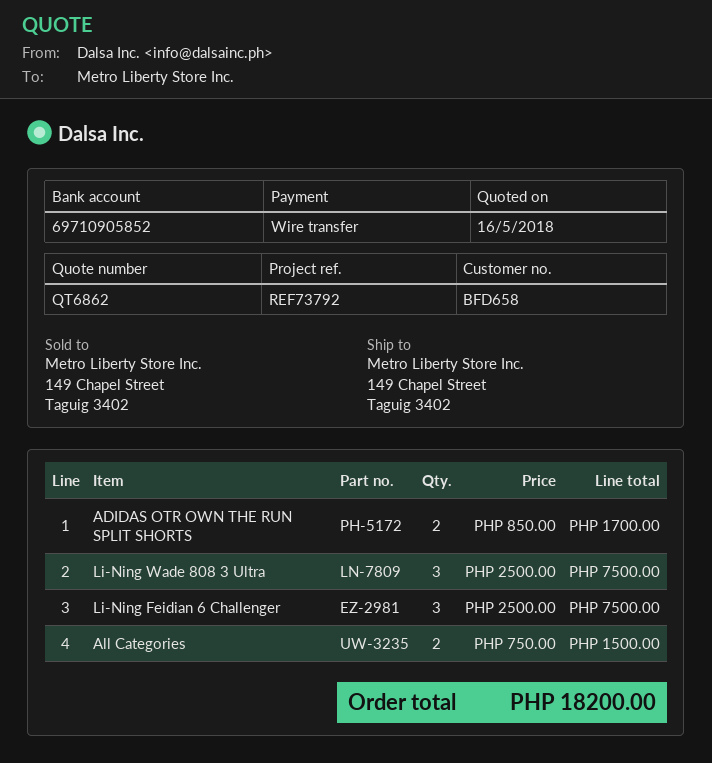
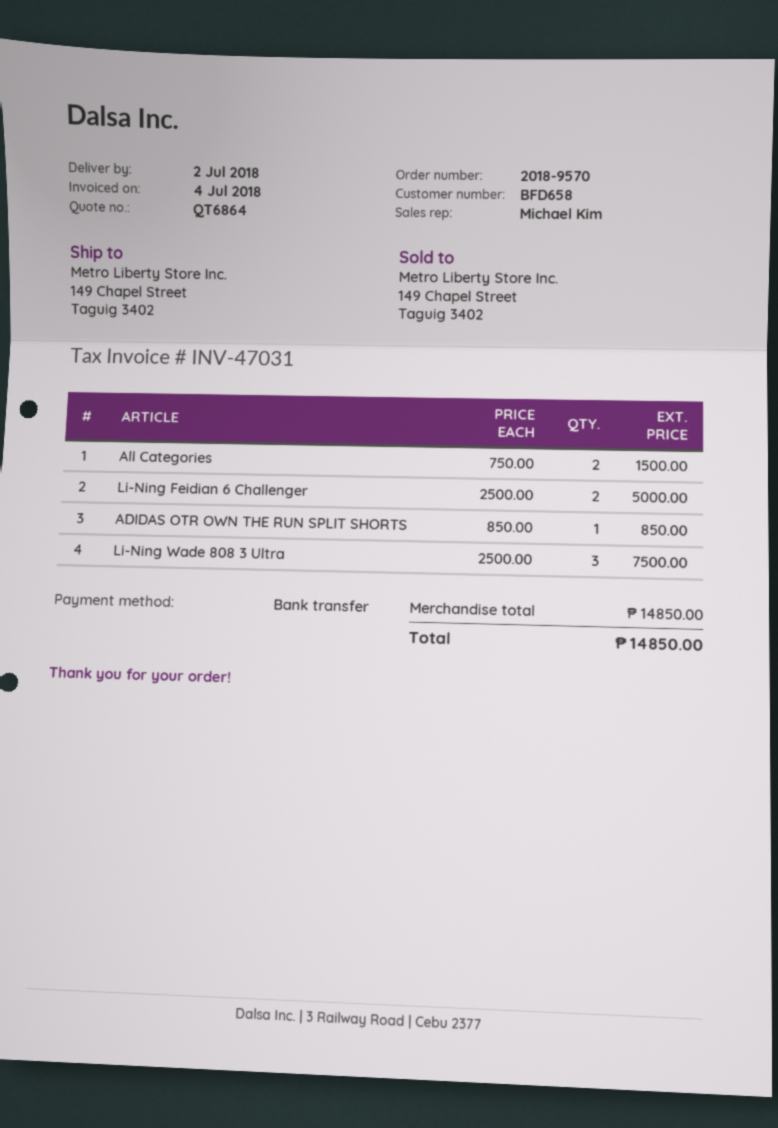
quote number: QT6862 -> QT6864
ADIDAS OTR OWN THE RUN SPLIT SHORTS: 2 x 850.00 = 1700.00 -> 1 x 850.00 = 850.00
Li-Ning Feidian 6 Challenger: 3 x 2500.00 = 7500.00 -> 2 x 2500.00 = 5000.00
total: 18200.00 -> 14850.00

